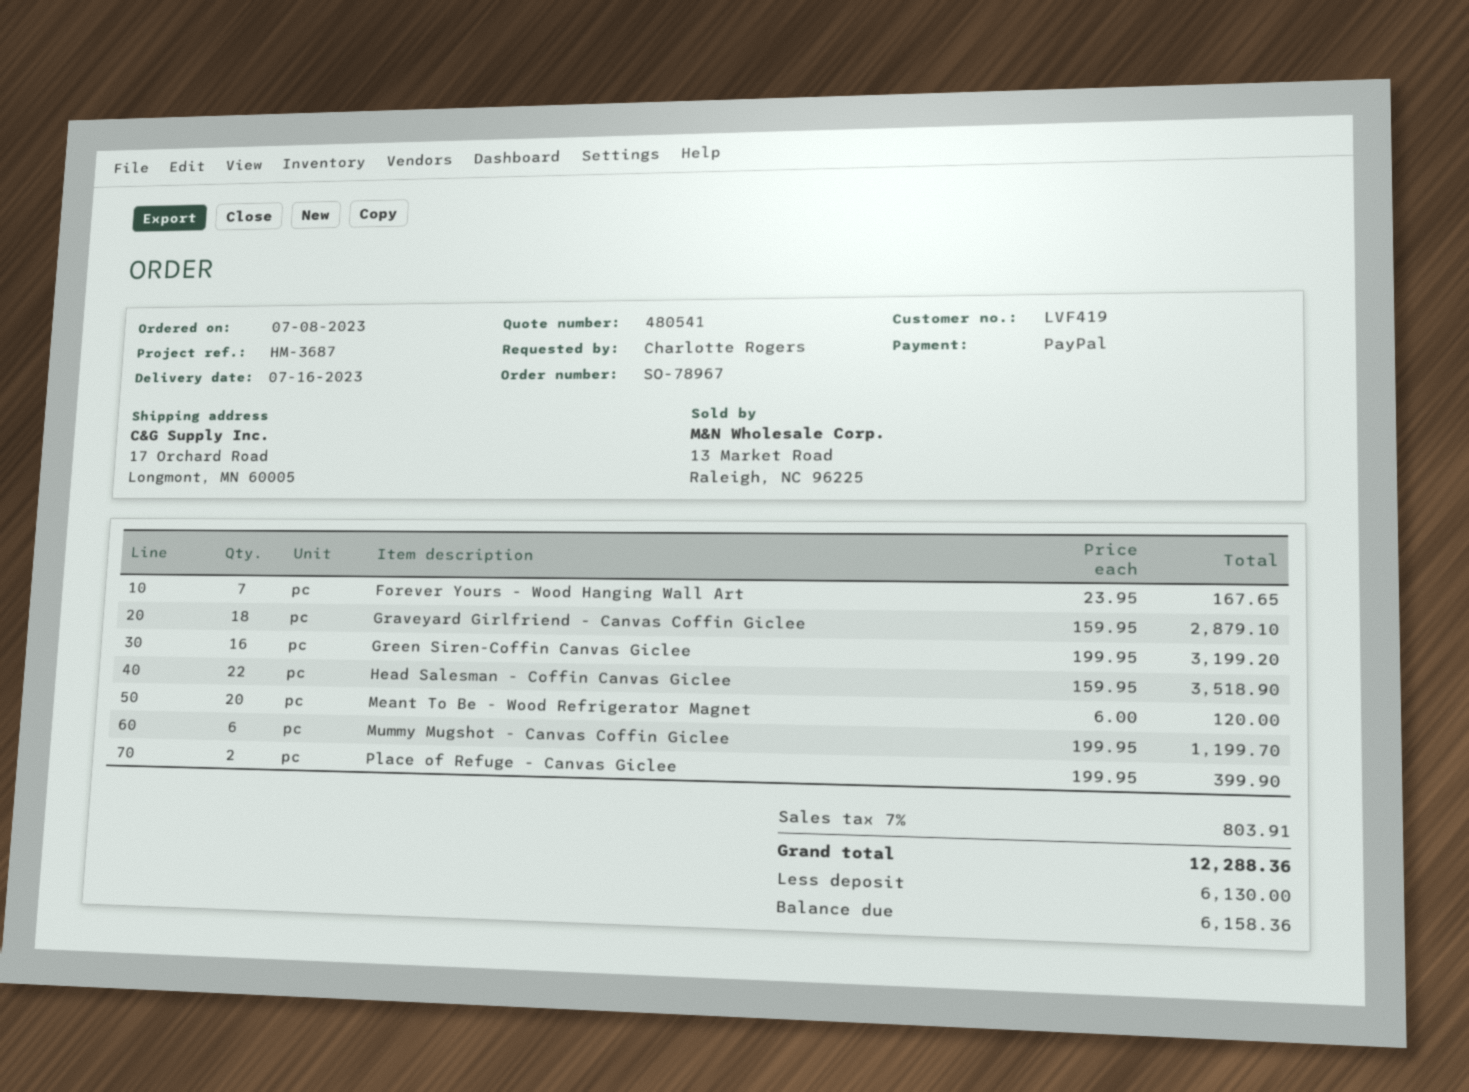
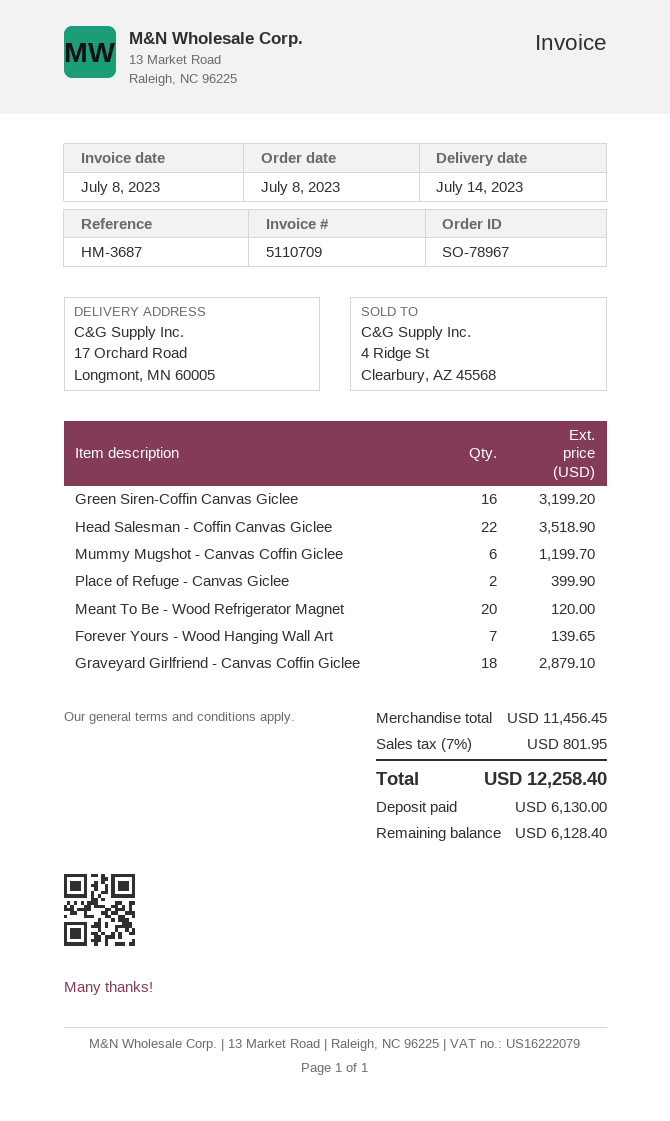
delivery date: 2023-07-16 -> 2023-07-14
Forever Yours - Wood Hanging Wall Art: 7 for 167.65 -> 7 for 139.65
tax: 7% = 803.91 -> 7% = 801.95
total: 12288.36 -> 12258.40
balance: 6158.36 -> 6128.40

